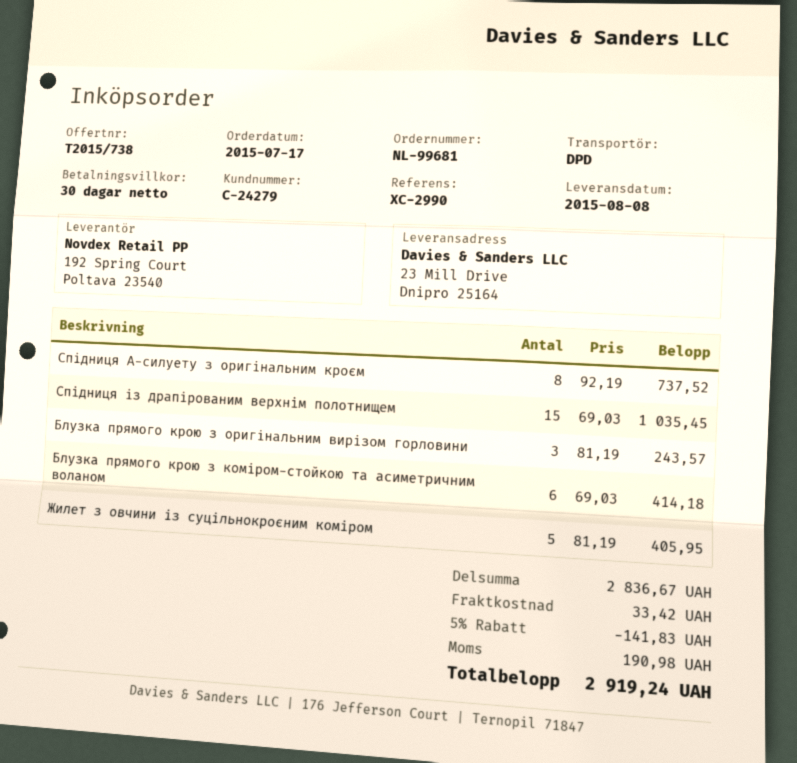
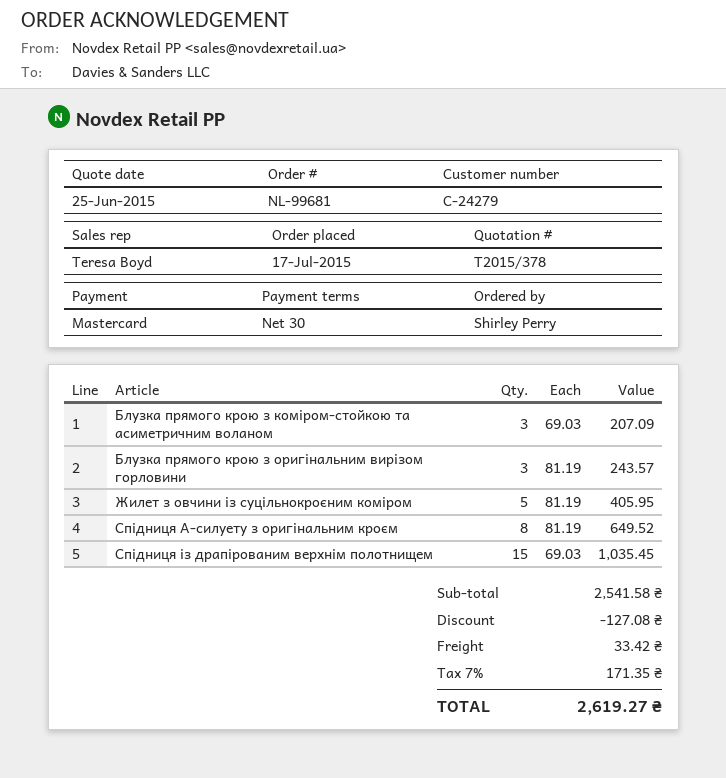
quote number: T2015/738 -> T2015/378
Спідниця А-силуету з оригінальним кроєм: 8 x 92.19 = 737.52 -> 8 x 81.19 = 649.52
Блузка прямого крою з коміром-стойкою та асиметричним воланом: 6 x 69.03 = 414.18 -> 3 x 69.03 = 207.09
subtotal: 2836.67 -> 2541.58
discount: 141.83 -> 127.08
tax: 190.98 -> 171.35
total: 2919.24 -> 2619.27

